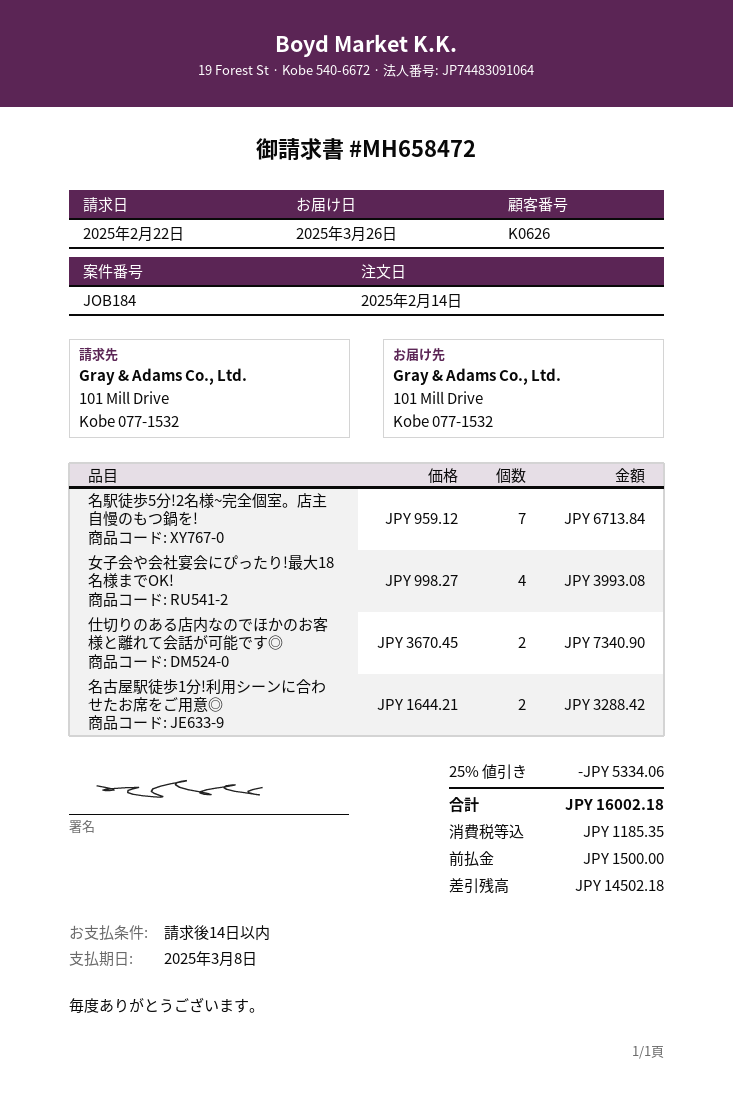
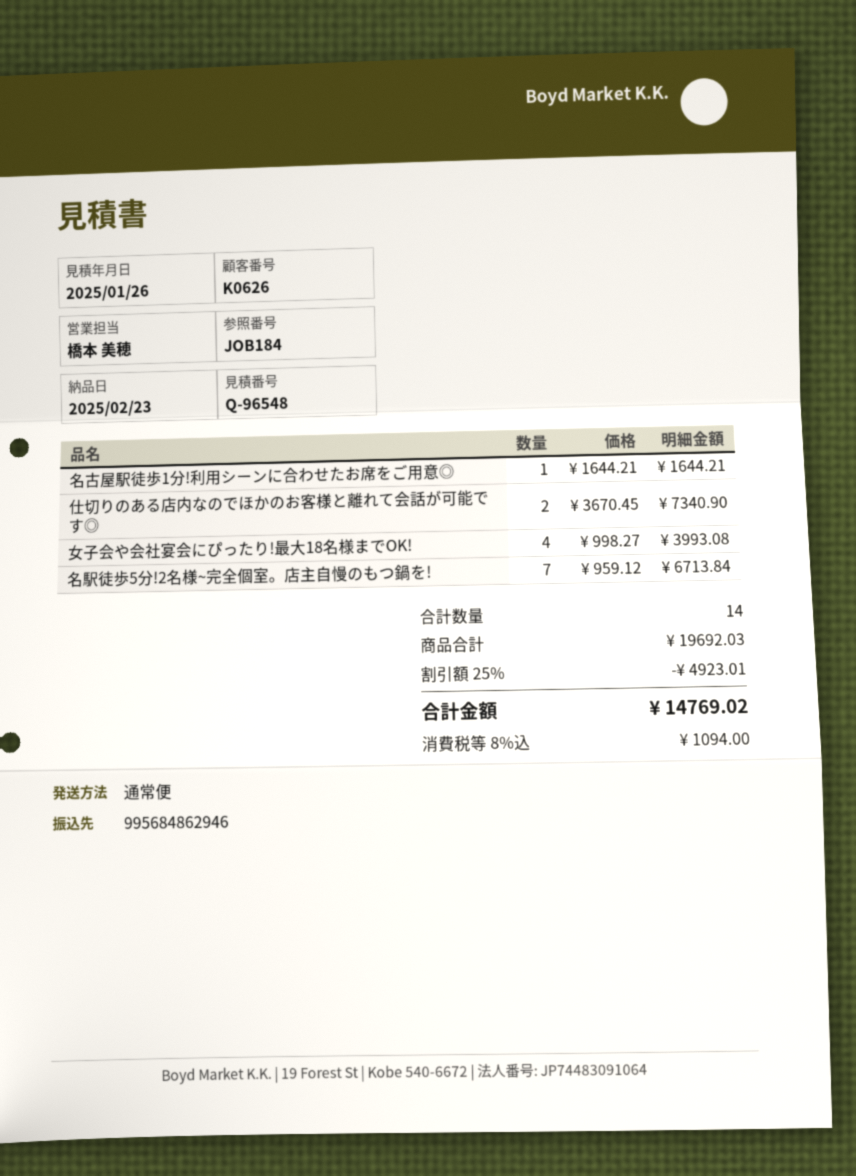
delivery date: 2025-03-26 -> 2025-02-23
名古屋駅徒歩1分!利用シーンに合わせたお席をご用意◎: 2 x 1644.21 = 3288.42 -> 1 x 1644.21 = 1644.21
discount: 25% = 5334.06 -> 25% = 4923.01
tax: 1185.35 -> 1094.00
total: 16002.18 -> 14769.02

